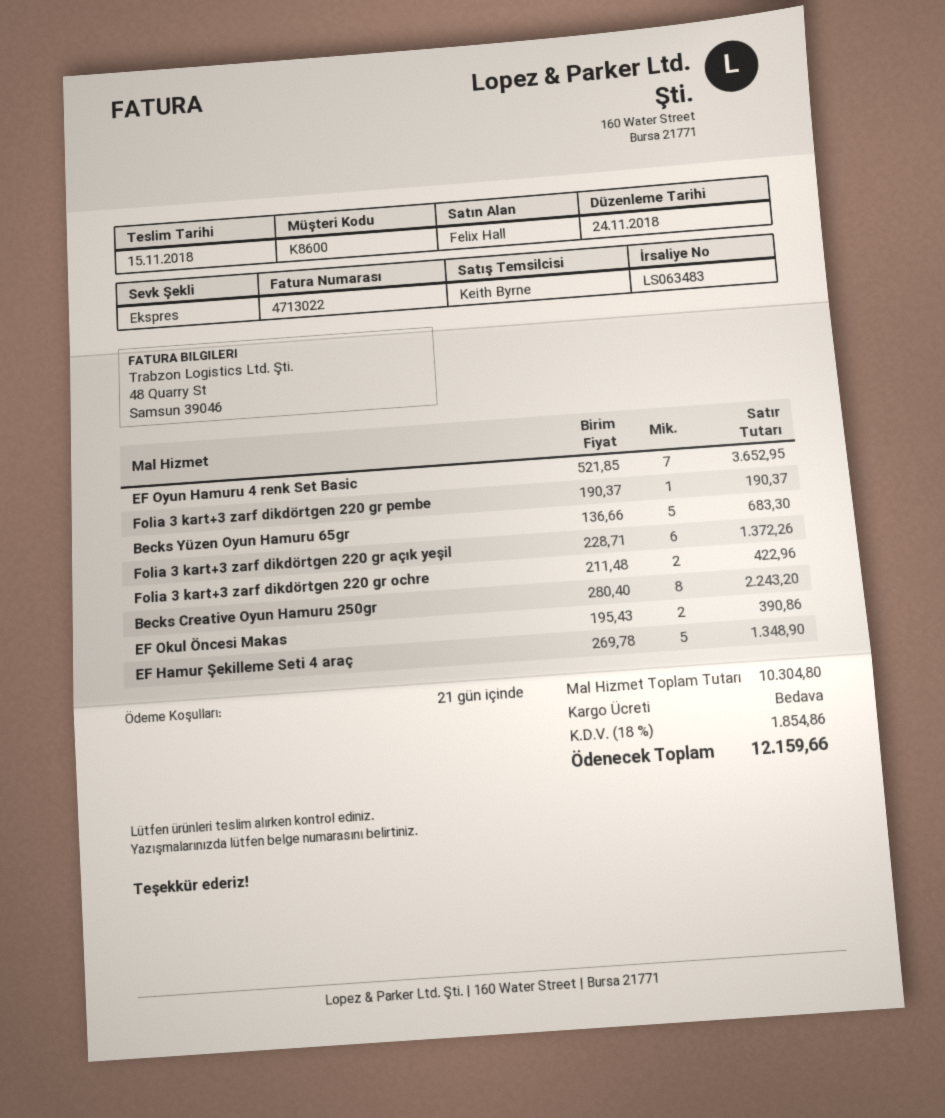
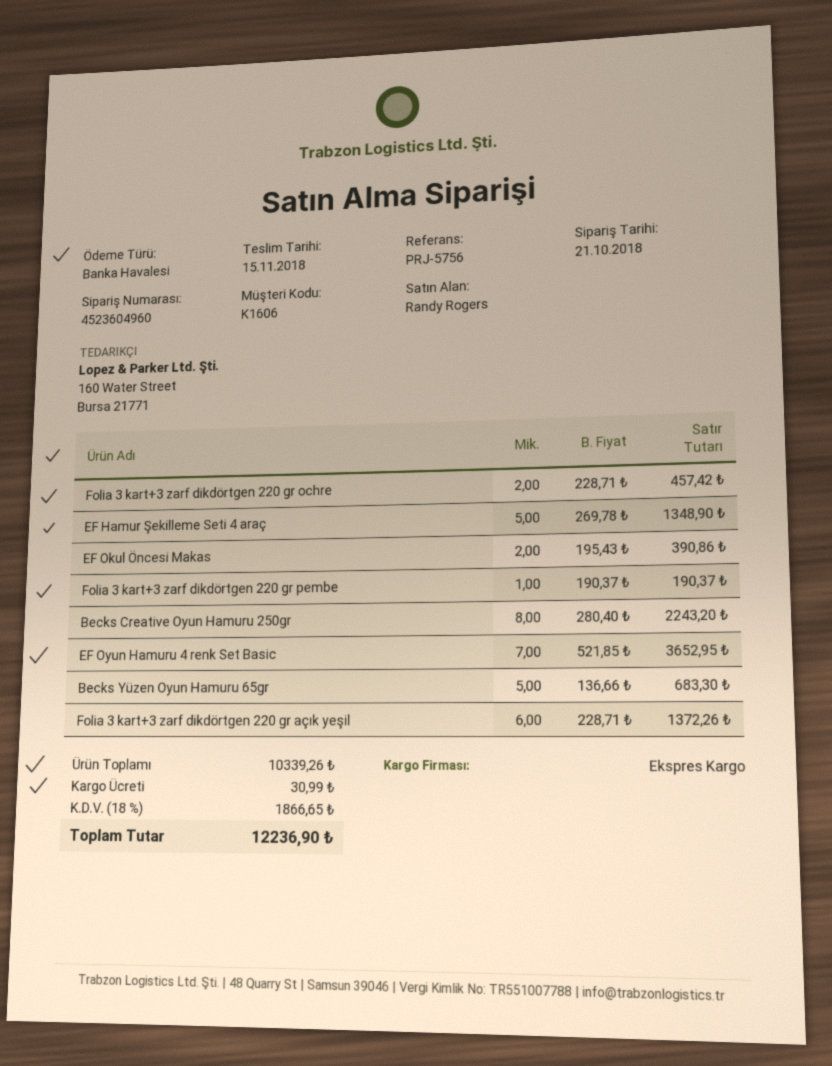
customer number: K8600 -> K1606
ordered by: Felix Hall -> Randy Rogers
Folia 3 kart+3 zarf dikdörtgen 220 gr ochre: 2 x 211.48 = 422.96 -> 2 x 228.71 = 457.42
subtotal: 10304.80 -> 10339.26
shipping: 0.00 -> 30.99
tax: 18% = 1854.86 -> 18% = 1866.65
total: 12159.66 -> 12236.90

